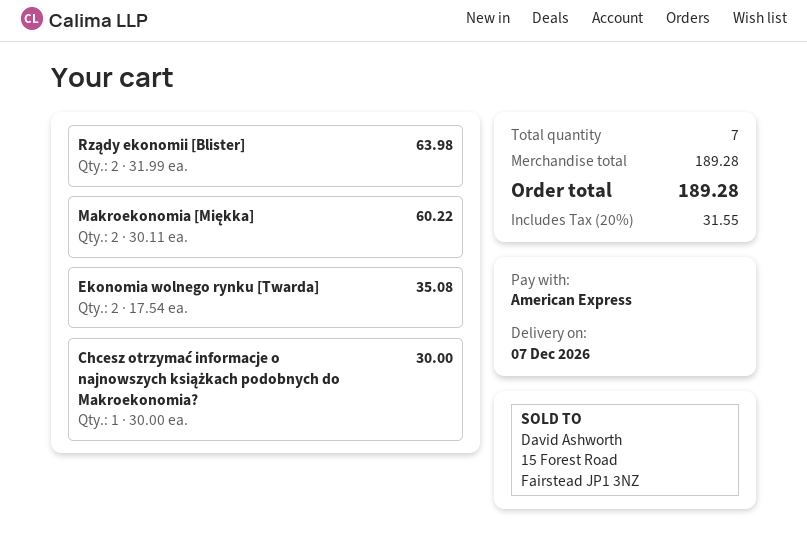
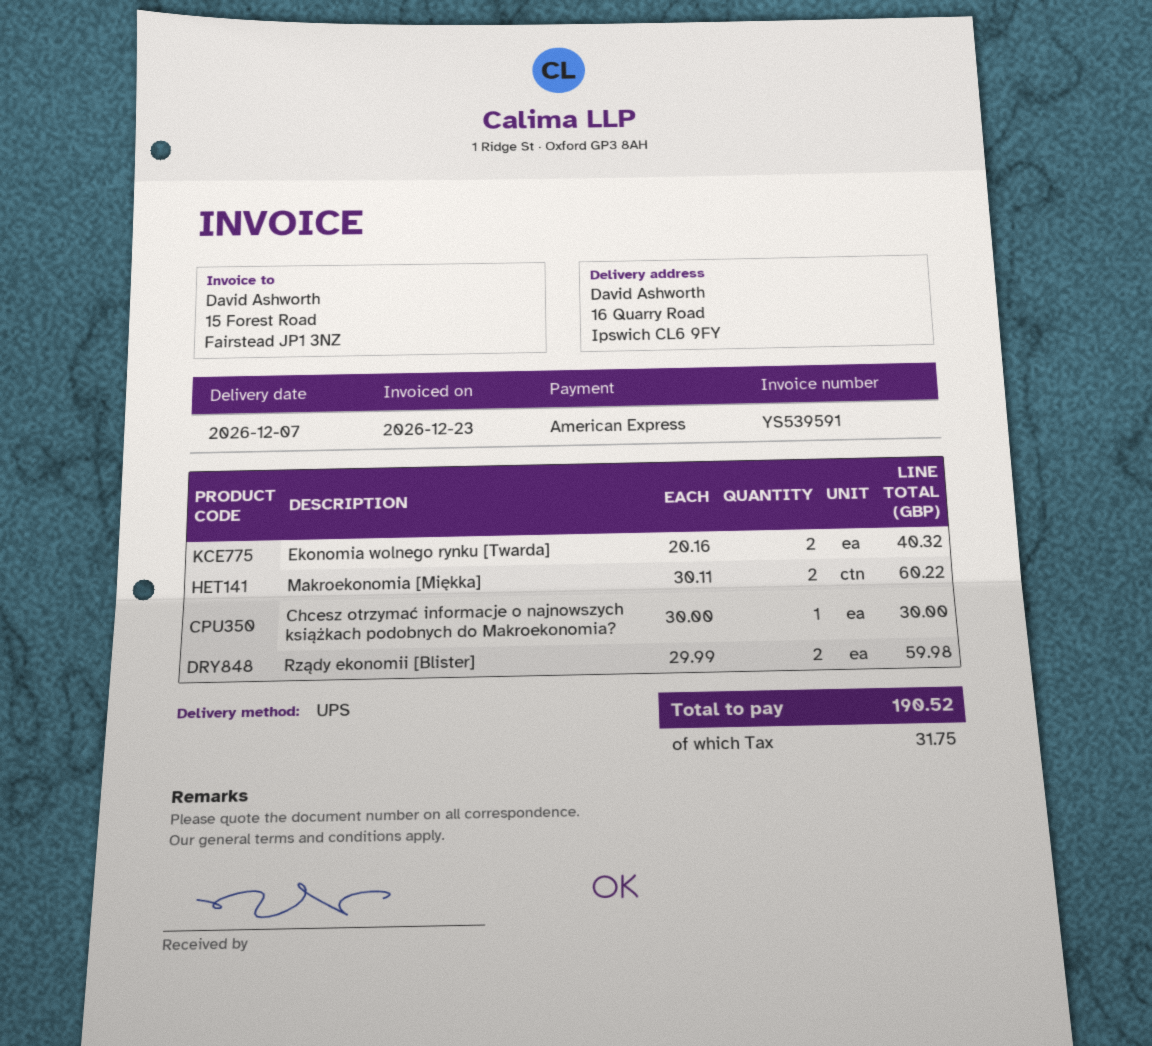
Rządy ekonomii [Blister]: 2 x 31.99 = 63.98 -> 2 x 29.99 = 59.98
Ekonomia wolnego rynku [Twarda]: 2 x 17.54 = 35.08 -> 2 x 20.16 = 40.32
tax: 31.55 -> 31.75
total: 189.28 -> 190.52

